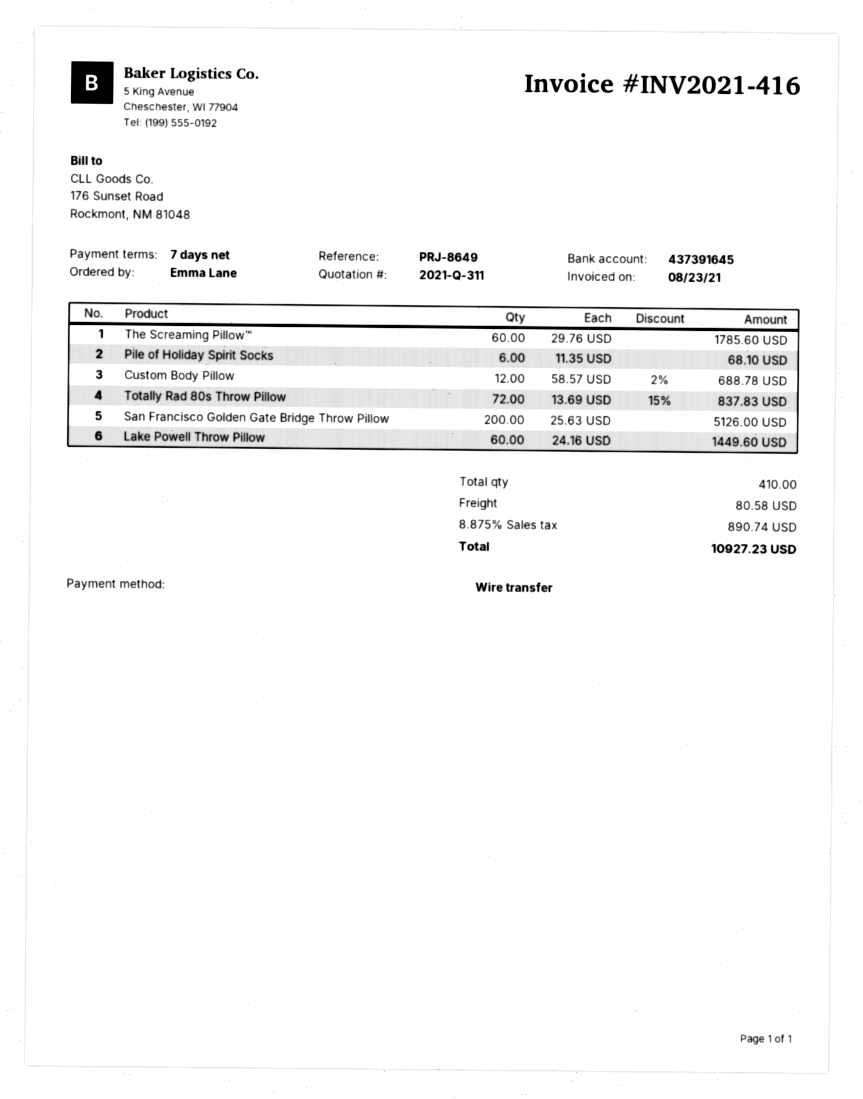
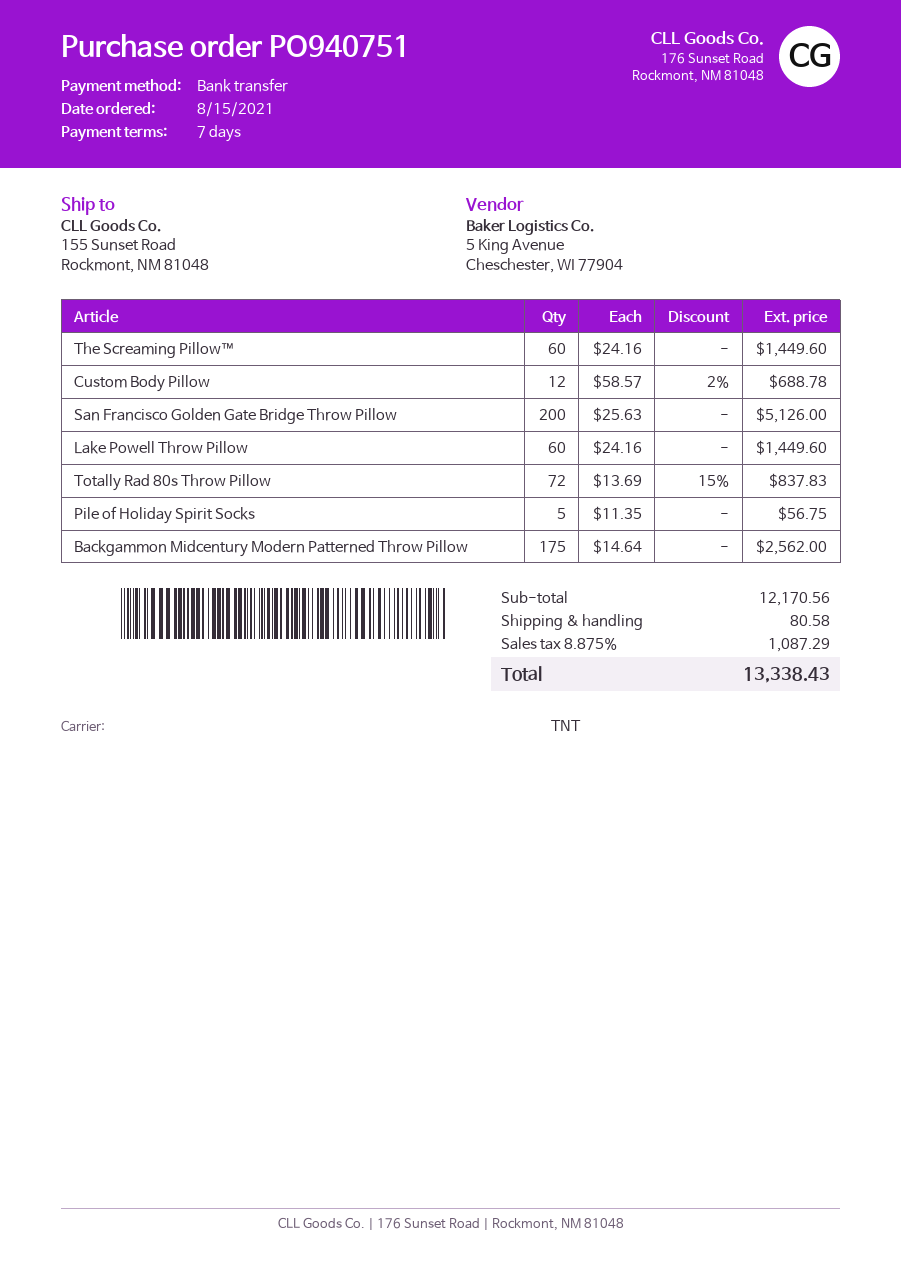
The Screaming Pillow™: 60 x 29.76 = 1785.60 -> 60 x 24.16 = 1449.60
Pile of Holiday Spirit Socks: 6 x 11.35 = 68.10 -> 5 x 11.35 = 56.75
Backgammon Midcentury Modern Patterned Throw Pillow: none -> 175 x 14.64 = 2562.00
tax: 8.875% = 890.74 -> 8.875% = 1087.29
total: 10927.23 -> 13338.43

